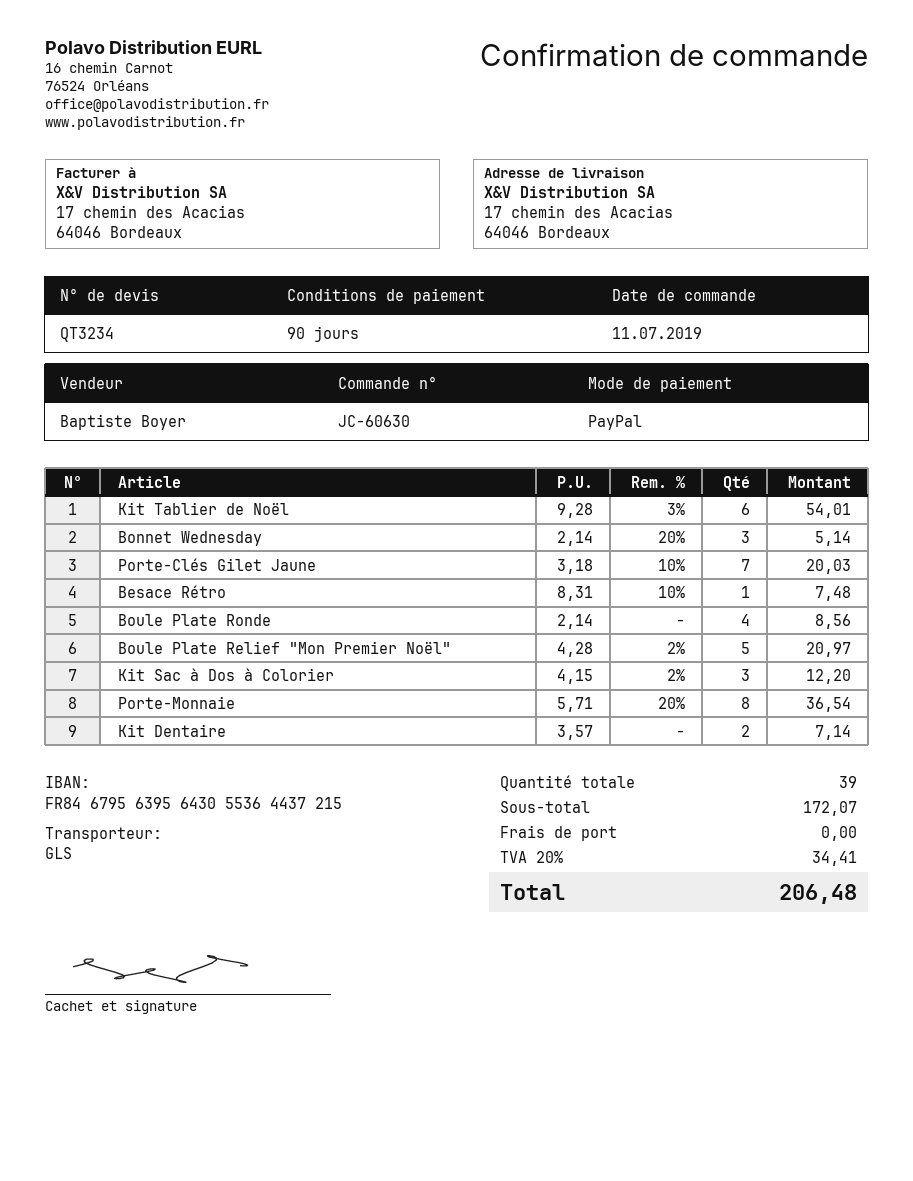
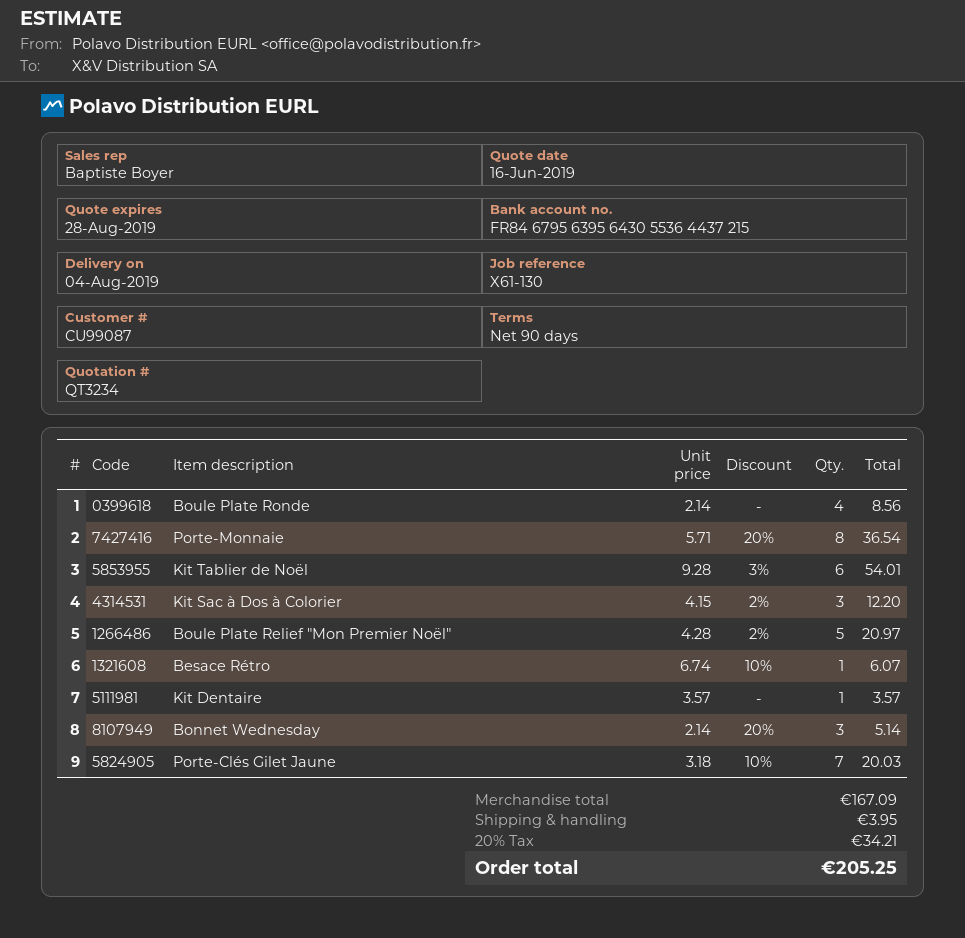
Besace Rétro: 1 x 8.31 - 10% = 7.48 -> 1 x 6.74 - 10% = 6.07
Kit Dentaire: 2 x 3.57 = 7.14 -> 1 x 3.57 = 3.57
subtotal: 172.07 -> 167.09
shipping: 0.00 -> 3.95
tax: 20% = 34.41 -> 20% = 34.21
total: 206.48 -> 205.25

